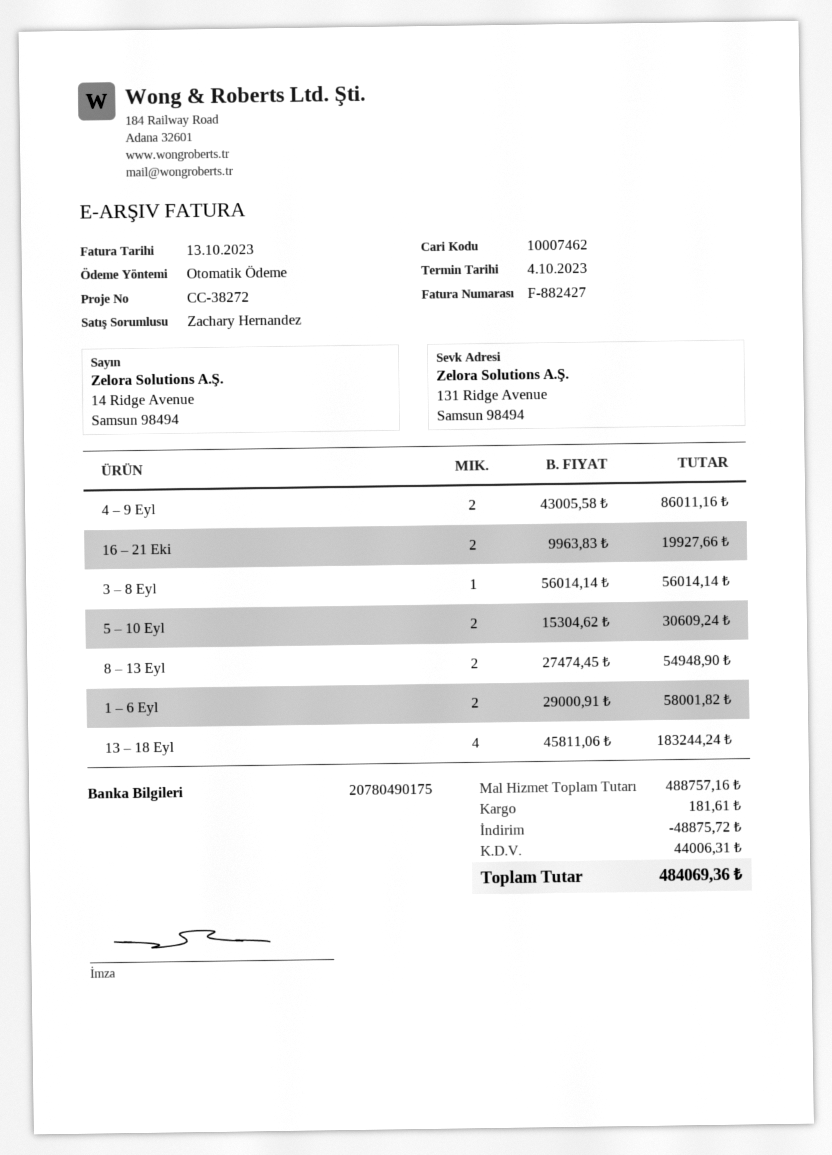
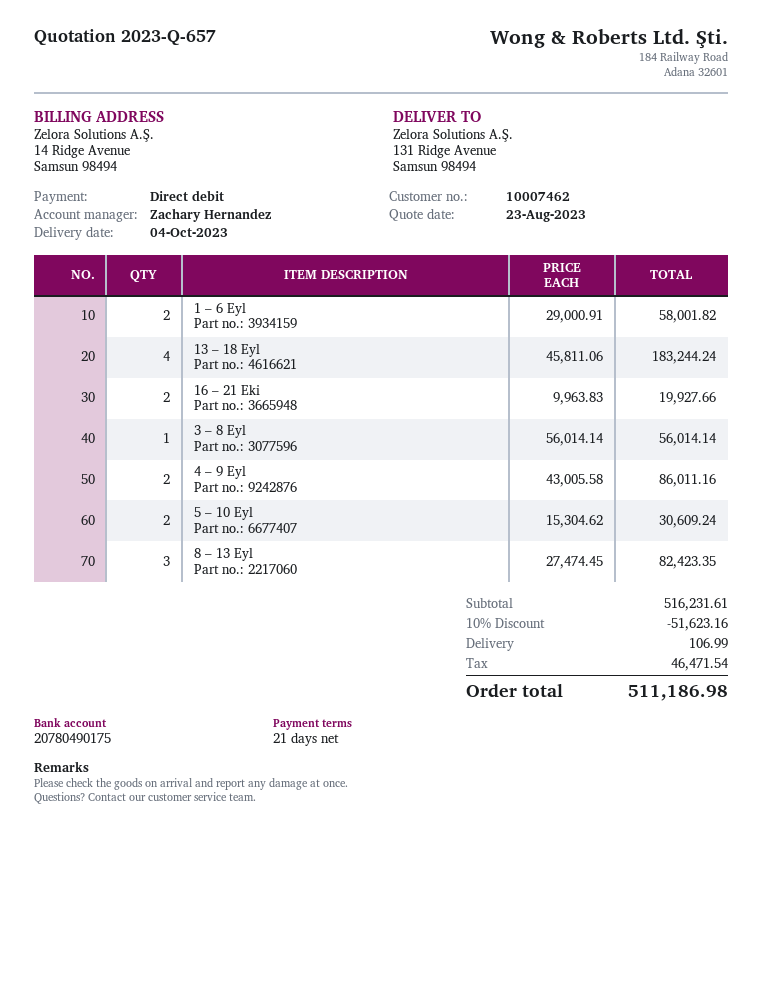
8 – 13 Eyl: 2 x 27474.45 = 54948.90 -> 3 x 27474.45 = 82423.35
subtotal: 488757.16 -> 516231.61
discount: 48875.72 -> 51623.16
shipping: 181.61 -> 106.99
tax: 44006.31 -> 46471.54
total: 484069.36 -> 511186.98

